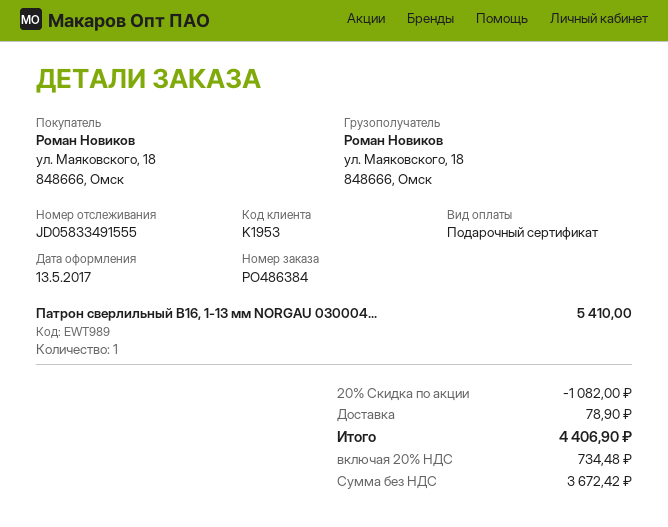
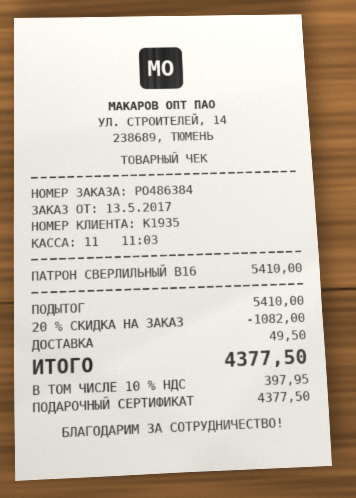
customer number: K1953 -> K1935
shipping: 78.90 -> 49.50
tax: 20% = 734.48 -> 10% = 397.95
total: 4406.90 -> 4377.50

